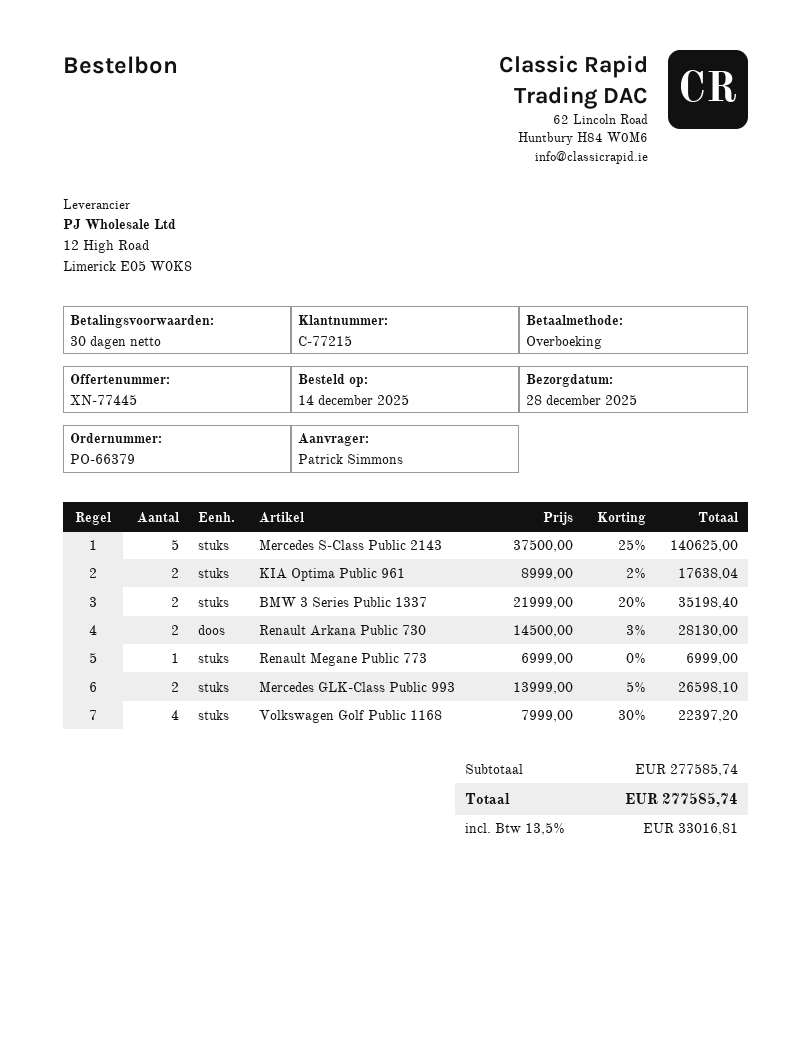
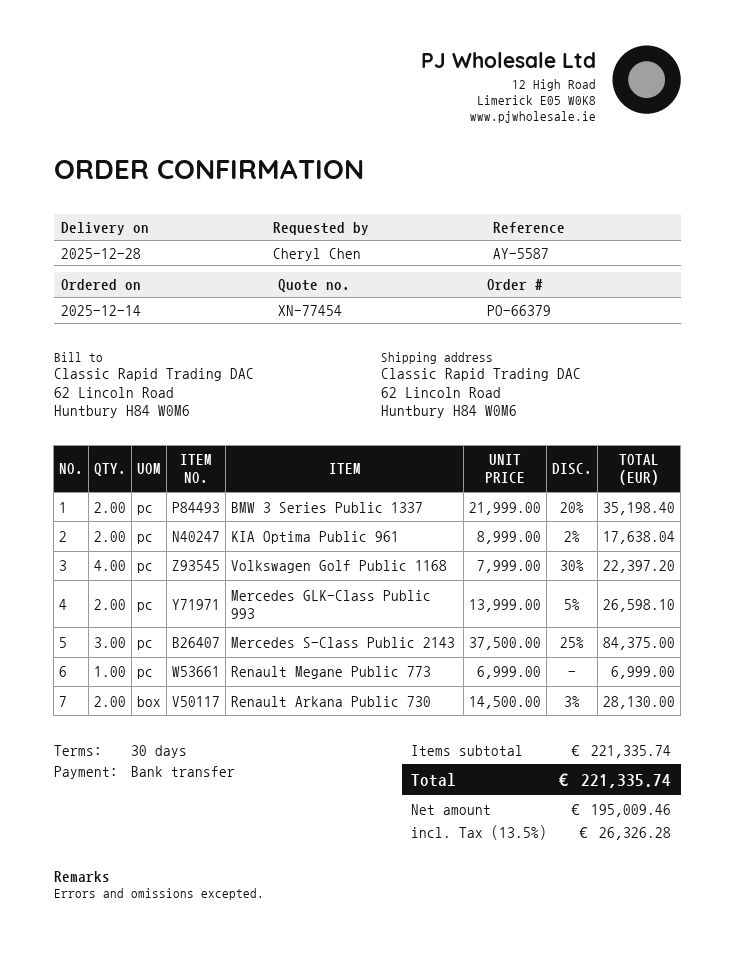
quote number: XN-77445 -> XN-77454
ordered by: Patrick Simmons -> Cheryl Chen
Mercedes S-Class Public 2143: 5 x 37500.00 - 25% = 140625.00 -> 3 x 37500.00 - 25% = 84375.00
subtotal: 277585.74 -> 221335.74
tax: 13.5% = 33016.81 -> 13.5% = 26326.28
total: 277585.74 -> 221335.74

